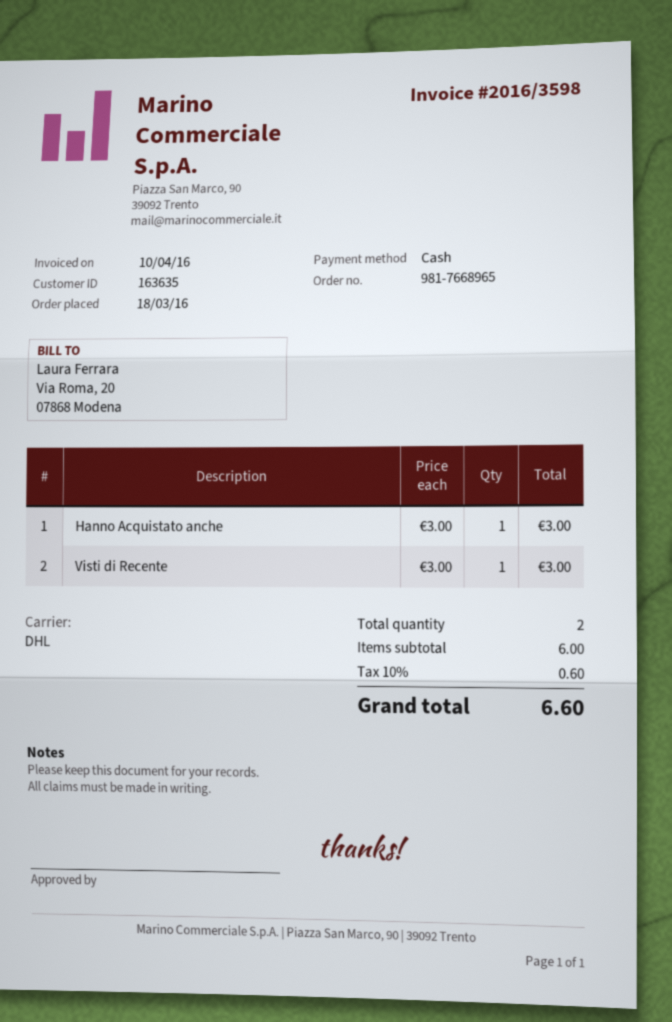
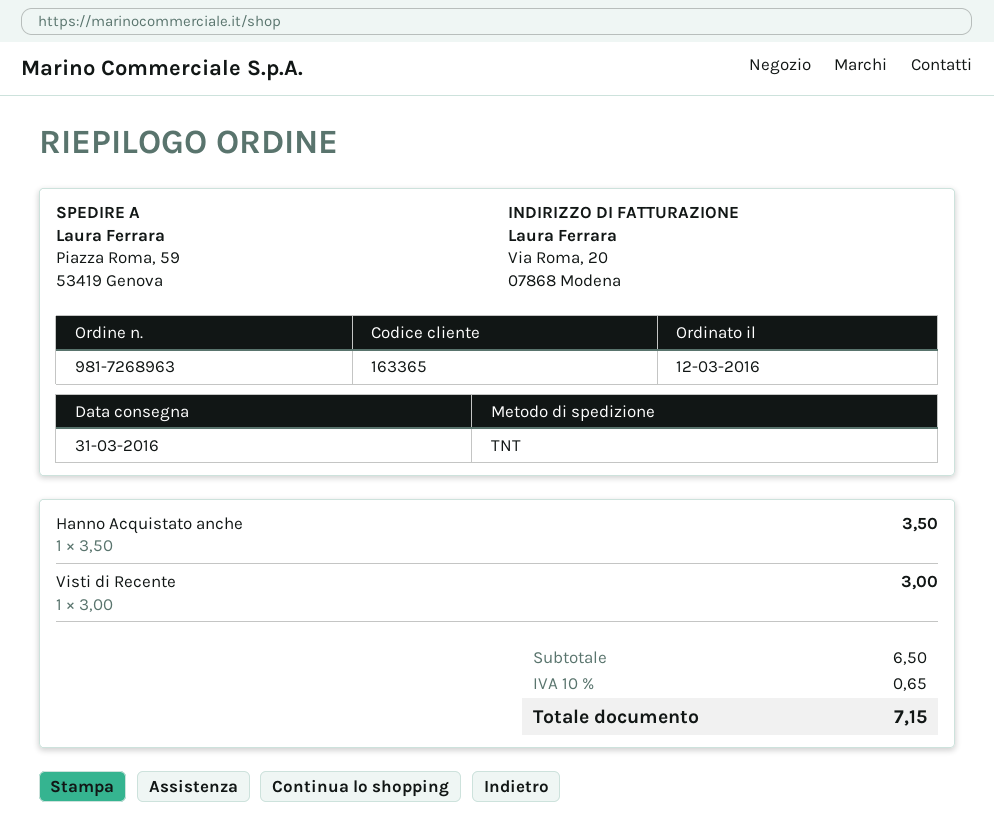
order number: 981-7668965 -> 981-7268963
order date: 2016-03-18 -> 2016-03-12
customer number: 163635 -> 163365
shipping method: DHL -> TNT
Hanno Acquistato anche: 1 x 3.00 = 3.00 -> 1 x 3.50 = 3.50
subtotal: 6.00 -> 6.50
tax: 10% = 0.60 -> 10% = 0.65
total: 6.60 -> 7.15

